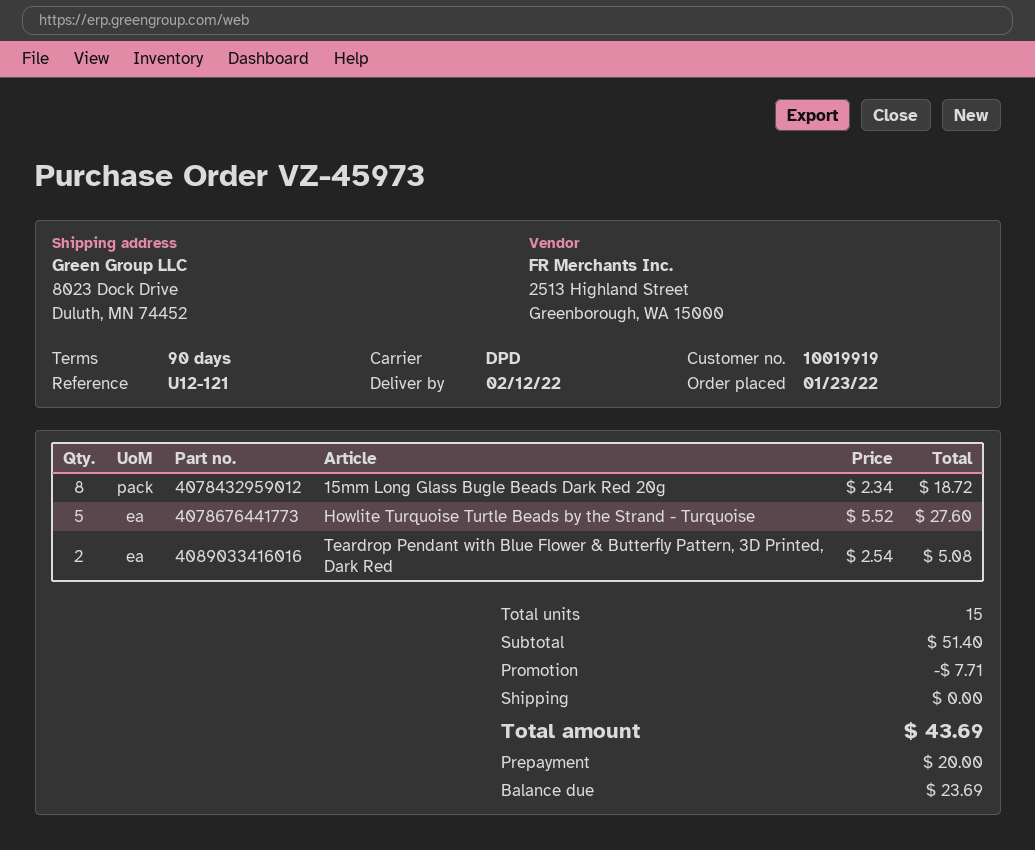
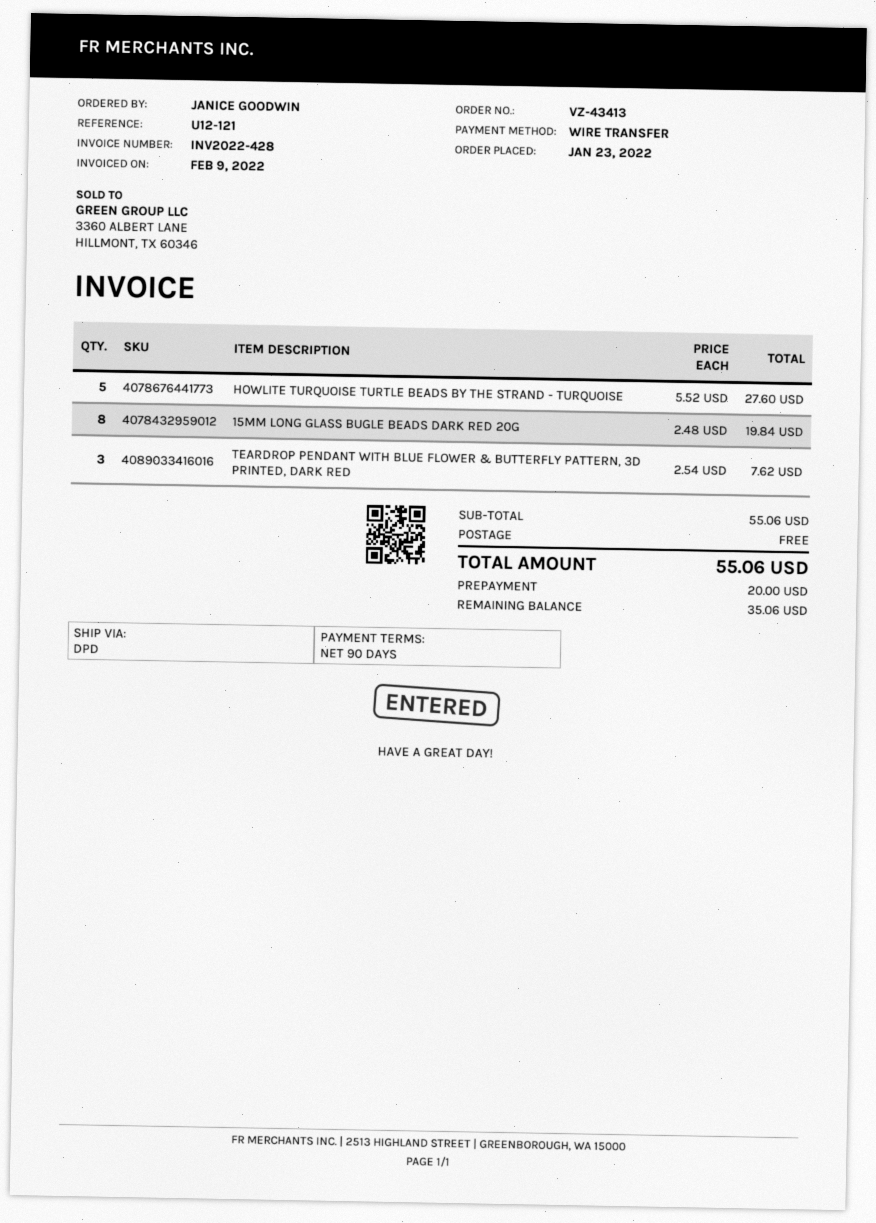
order number: VZ-45973 -> VZ-43413
15mm Long Glass Bugle Beads Dark Red 20g: 8 x 2.34 = 18.72 -> 8 x 2.48 = 19.84
Teardrop Pendant with Blue Flower & Butterfly Pattern, 3D Printed, Dark Red: 2 x 2.54 = 5.08 -> 3 x 2.54 = 7.62
subtotal: 51.40 -> 55.06
discount: 7.71 -> none
total: 43.69 -> 55.06
balance: 23.69 -> 35.06

